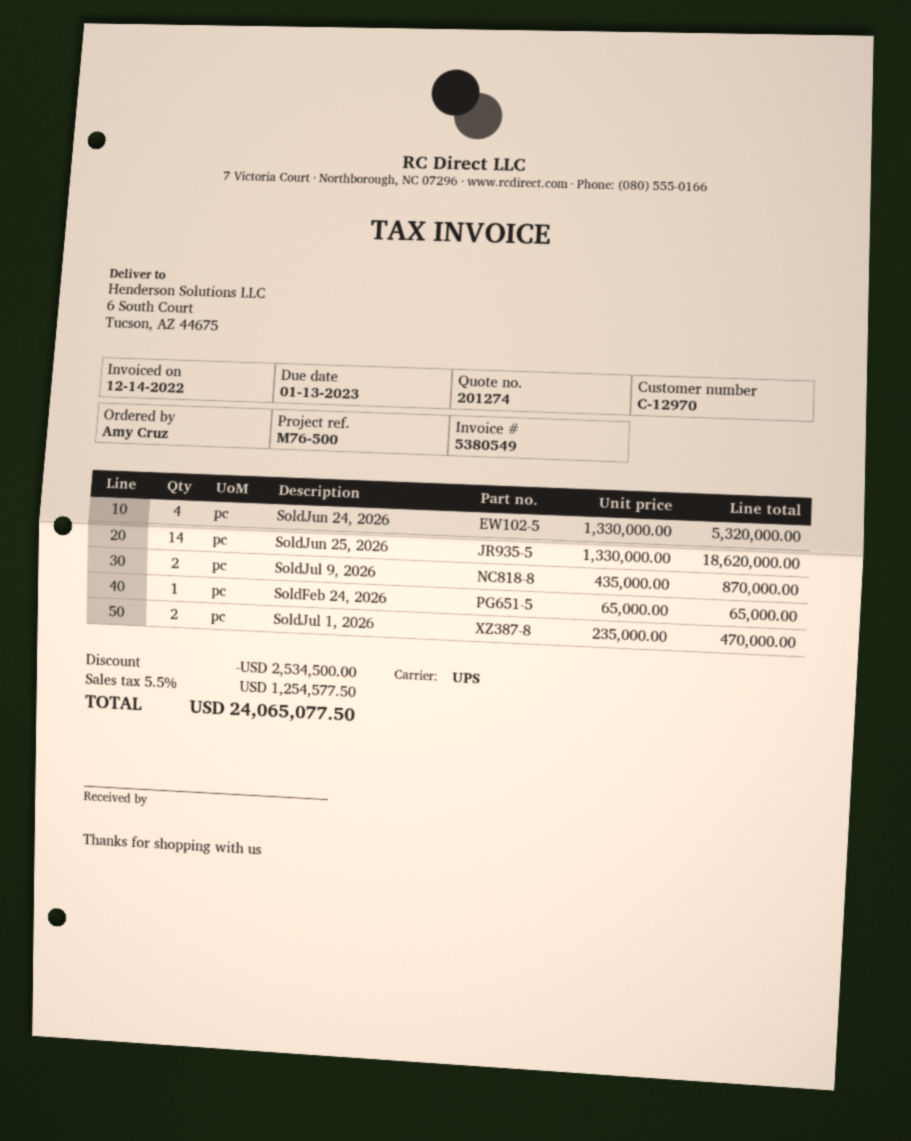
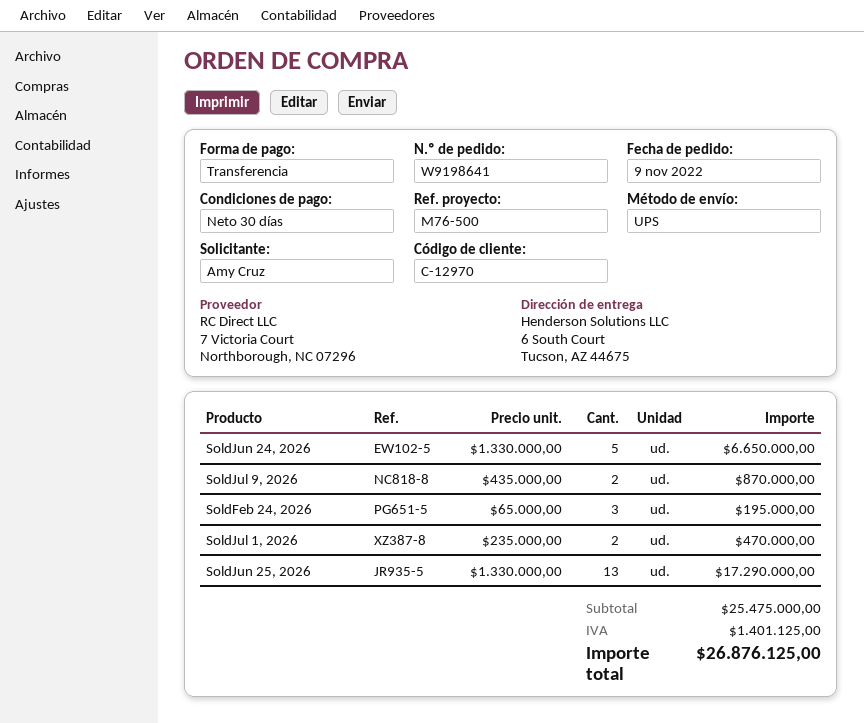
SoldJun 24, 2026: 4 x 1330000.00 = 5320000.00 -> 5 x 1330000.00 = 6650000.00
SoldJun 25, 2026: 14 x 1330000.00 = 18620000.00 -> 13 x 1330000.00 = 17290000.00
SoldFeb 24, 2026: 1 x 65000.00 = 65000.00 -> 3 x 65000.00 = 195000.00
discount: 2534500.00 -> none
tax: 1254577.50 -> 1401125.00
total: 24065077.50 -> 26876125.00

